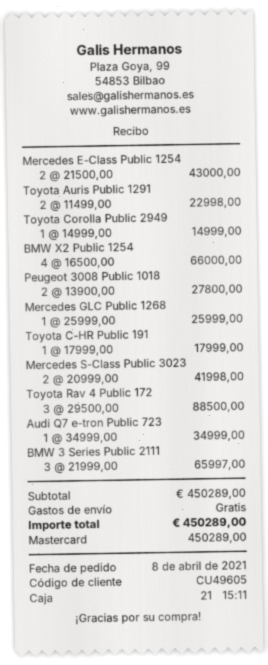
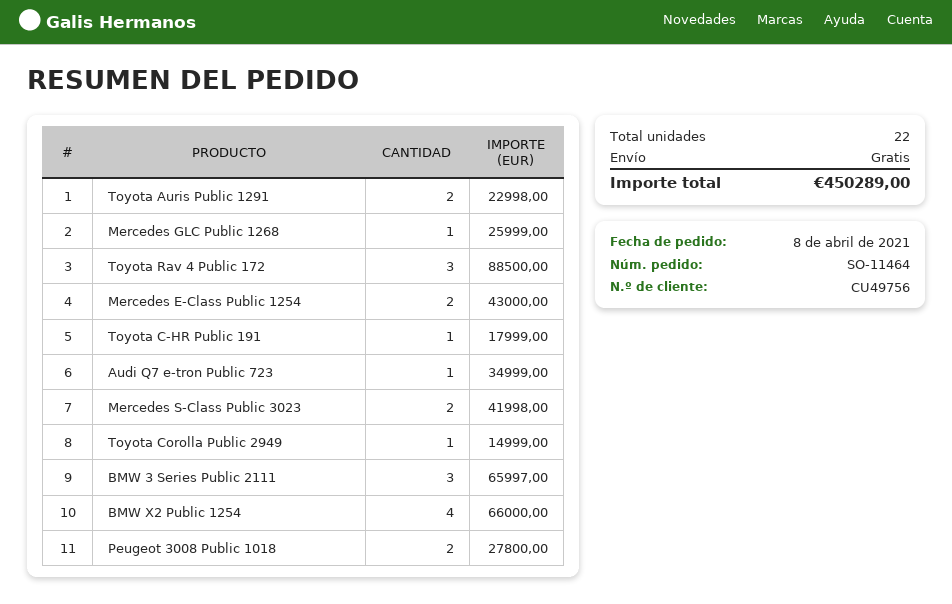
customer number: CU49605 -> CU49756

